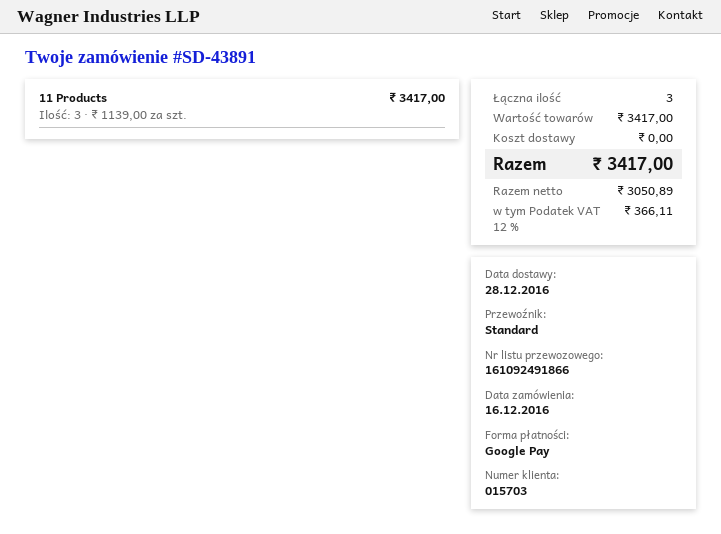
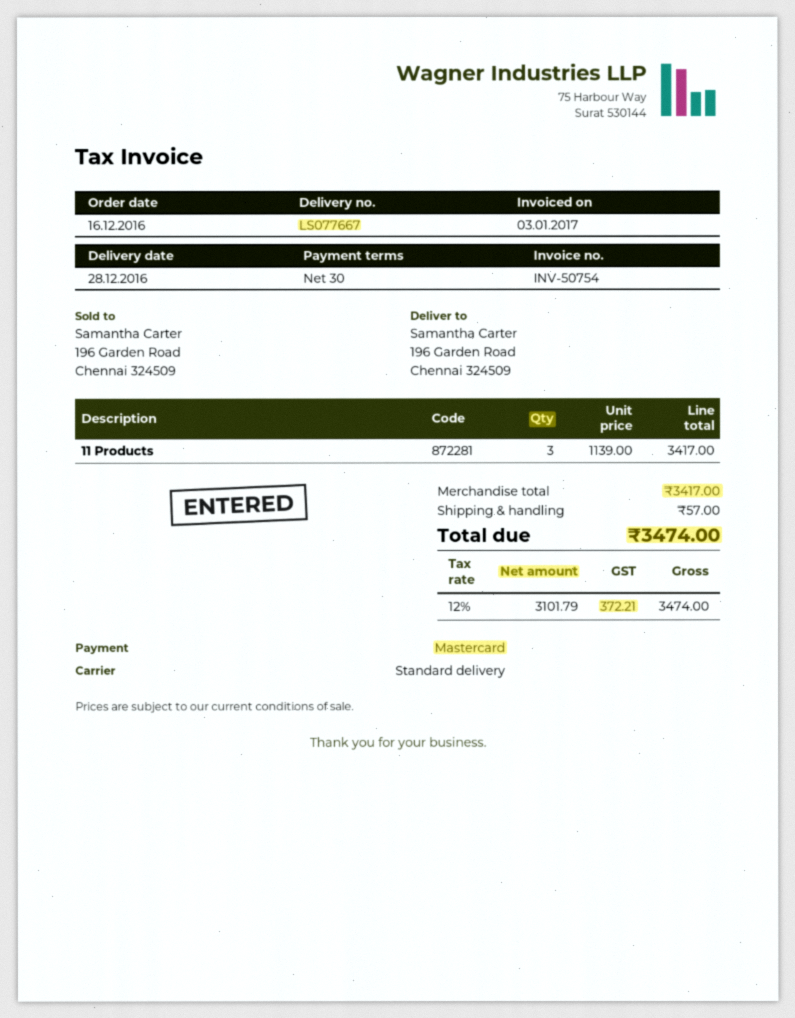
payment method: Google Pay -> Mastercard
shipping: 0.00 -> 57.00
net: 3050.89 -> 3101.79
tax: 12% = 366.11 -> 12% = 372.21
total: 3417.00 -> 3474.00

